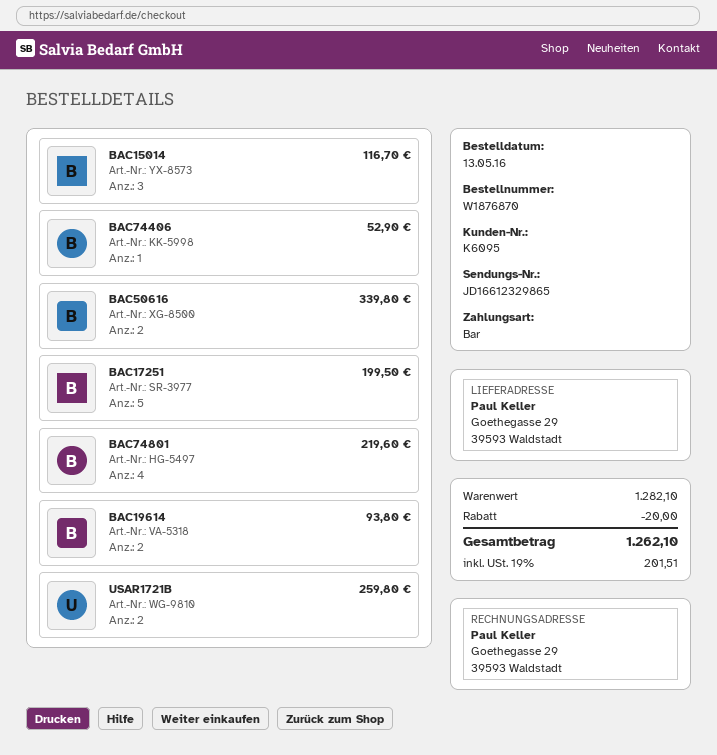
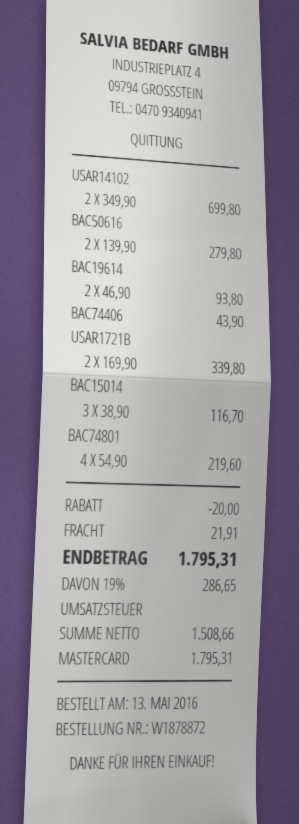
order number: W1876870 -> W1878872
payment method: cash -> Mastercard
BAC74406: 1 for 52.90 -> 1 for 43.90
BAC50616: 2 for 339.80 -> 2 for 279.80
BAC17251: 5 for 199.50 -> none
USAR1721B: 2 for 259.80 -> 2 for 339.80
USAR14102: none -> 2 for 699.80
shipping: none -> 21.91
tax: 19% = 201.51 -> 19% = 286.65
total: 1262.10 -> 1795.31

